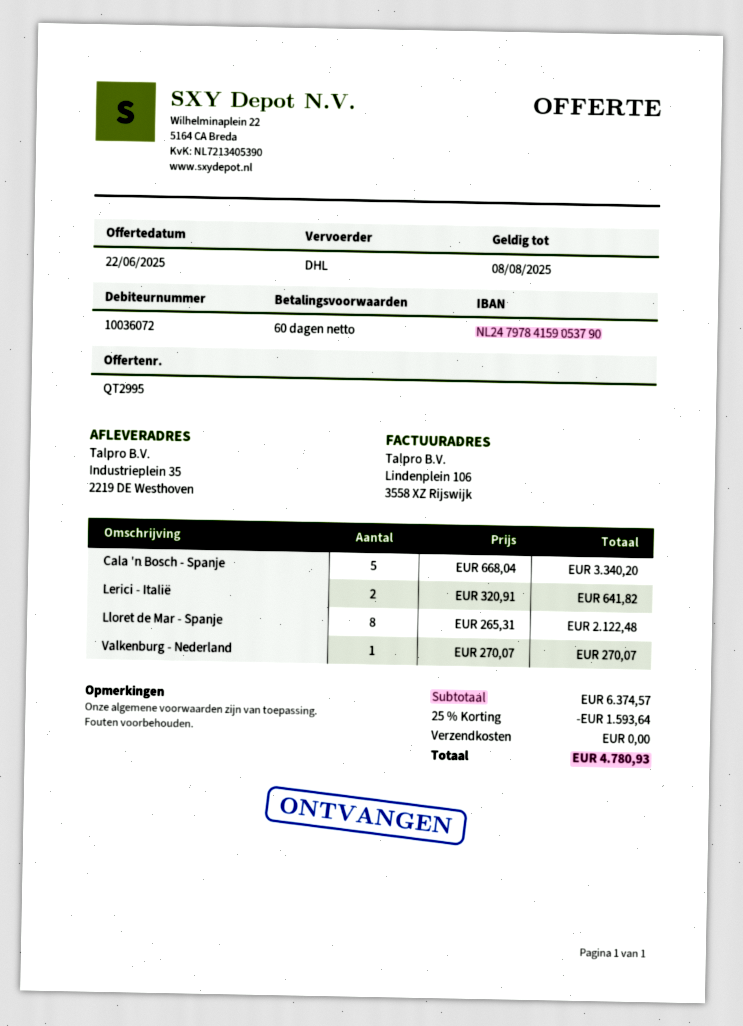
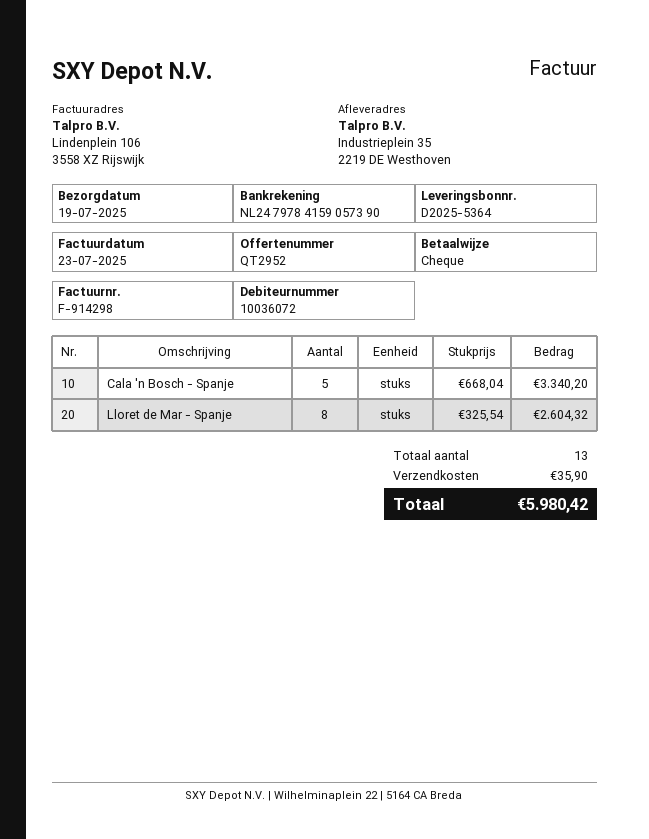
quote number: QT2995 -> QT2952
bank account: NL2479784159053790 -> NL2479784159057390
Lerici - Italië: 2 x 320.91 = 641.82 -> none
Lloret de Mar - Spanje: 8 x 265.31 = 2122.48 -> 8 x 325.54 = 2604.32
Valkenburg - Nederland: 1 x 270.07 = 270.07 -> none
discount: 25% = 1593.64 -> none
shipping: 0.00 -> 35.90
total: 4780.93 -> 5980.42

